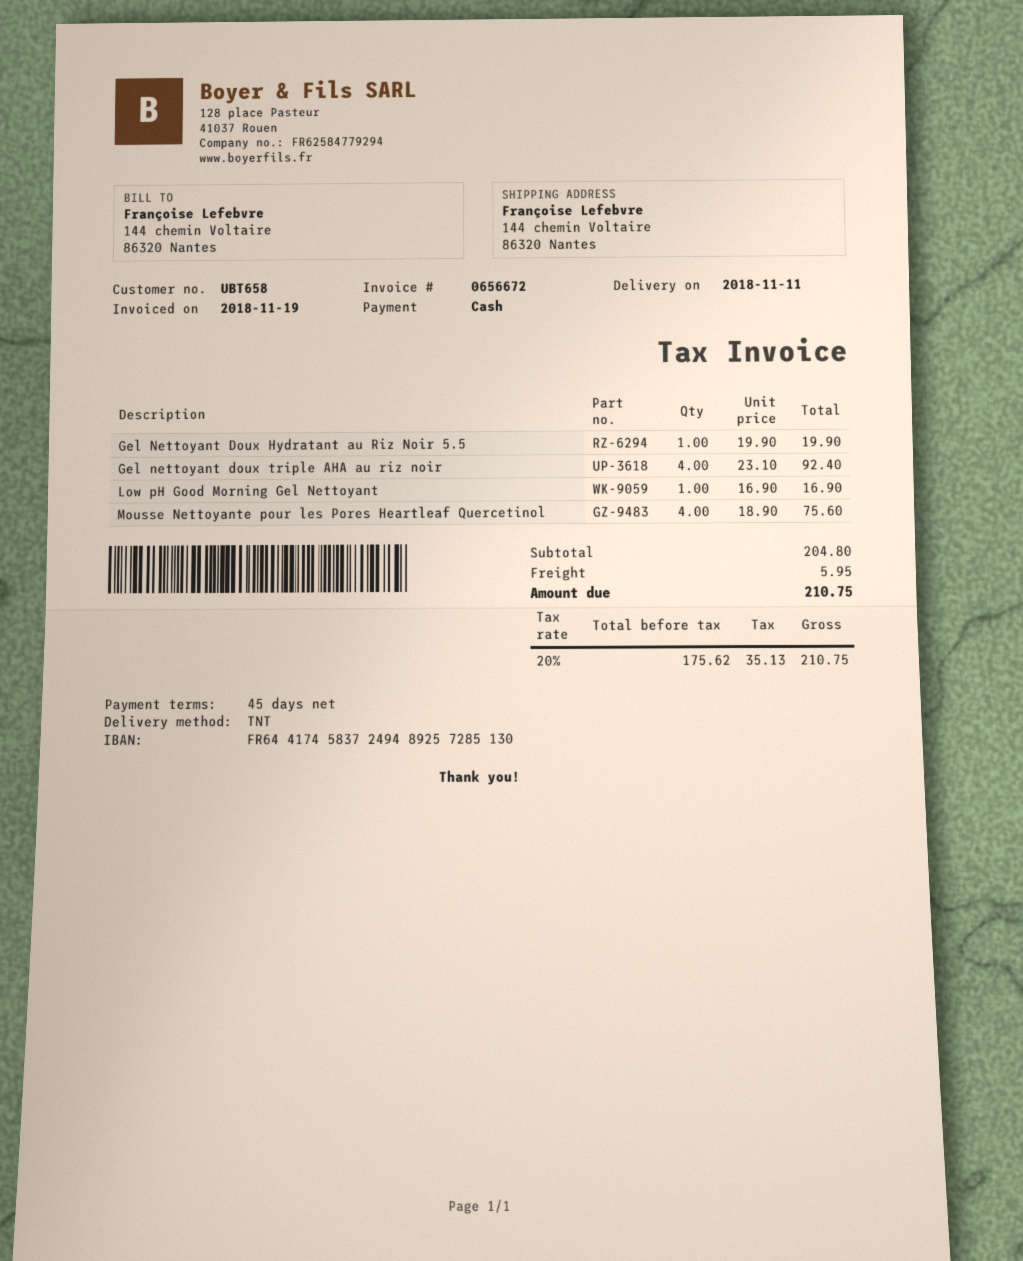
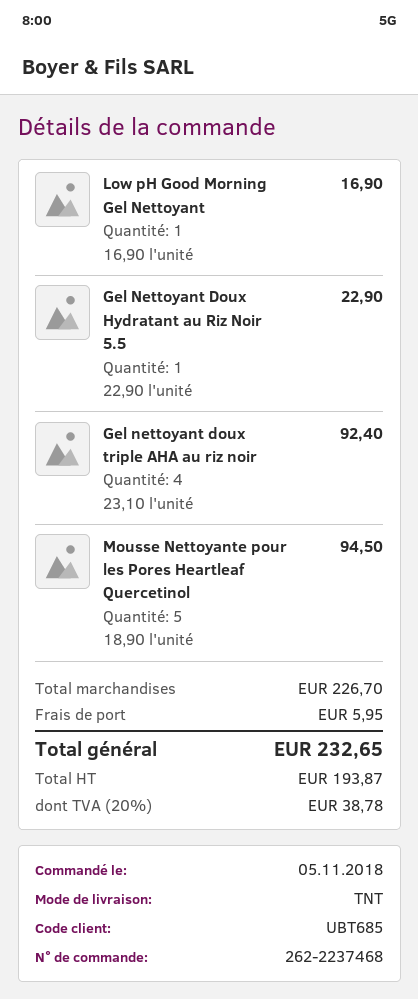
customer number: UBT658 -> UBT685
Gel Nettoyant Doux Hydratant au Riz Noir 5.5: 1 x 19.90 = 19.90 -> 1 x 22.90 = 22.90
Mousse Nettoyante pour les Pores Heartleaf Quercetinol: 4 x 18.90 = 75.60 -> 5 x 18.90 = 94.50
subtotal: 204.80 -> 226.70
net: 175.62 -> 193.87
tax: 20% = 35.13 -> 20% = 38.78
total: 210.75 -> 232.65

